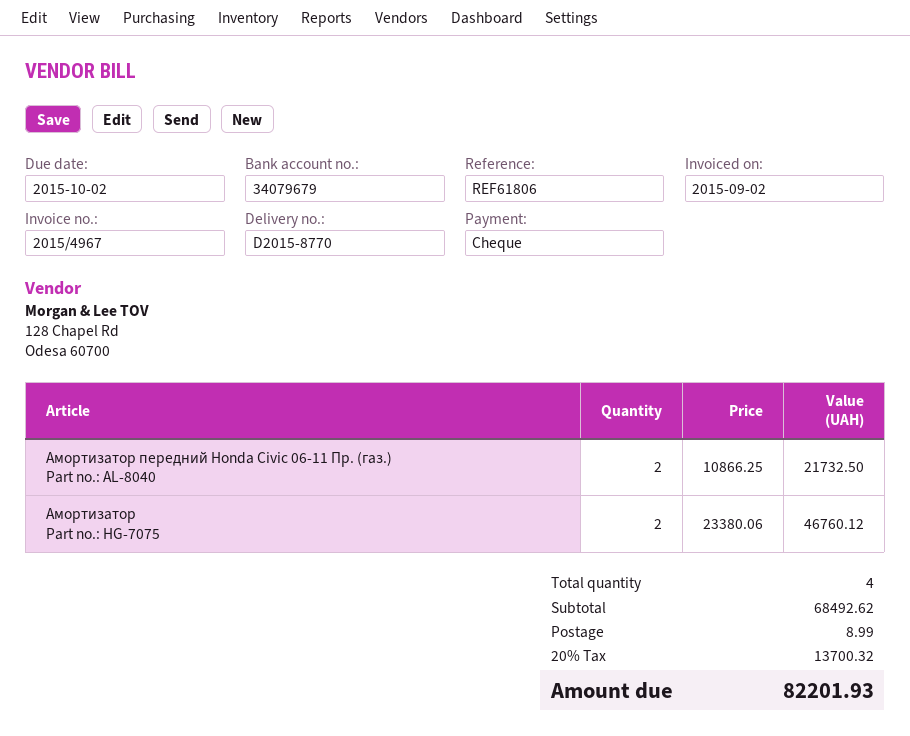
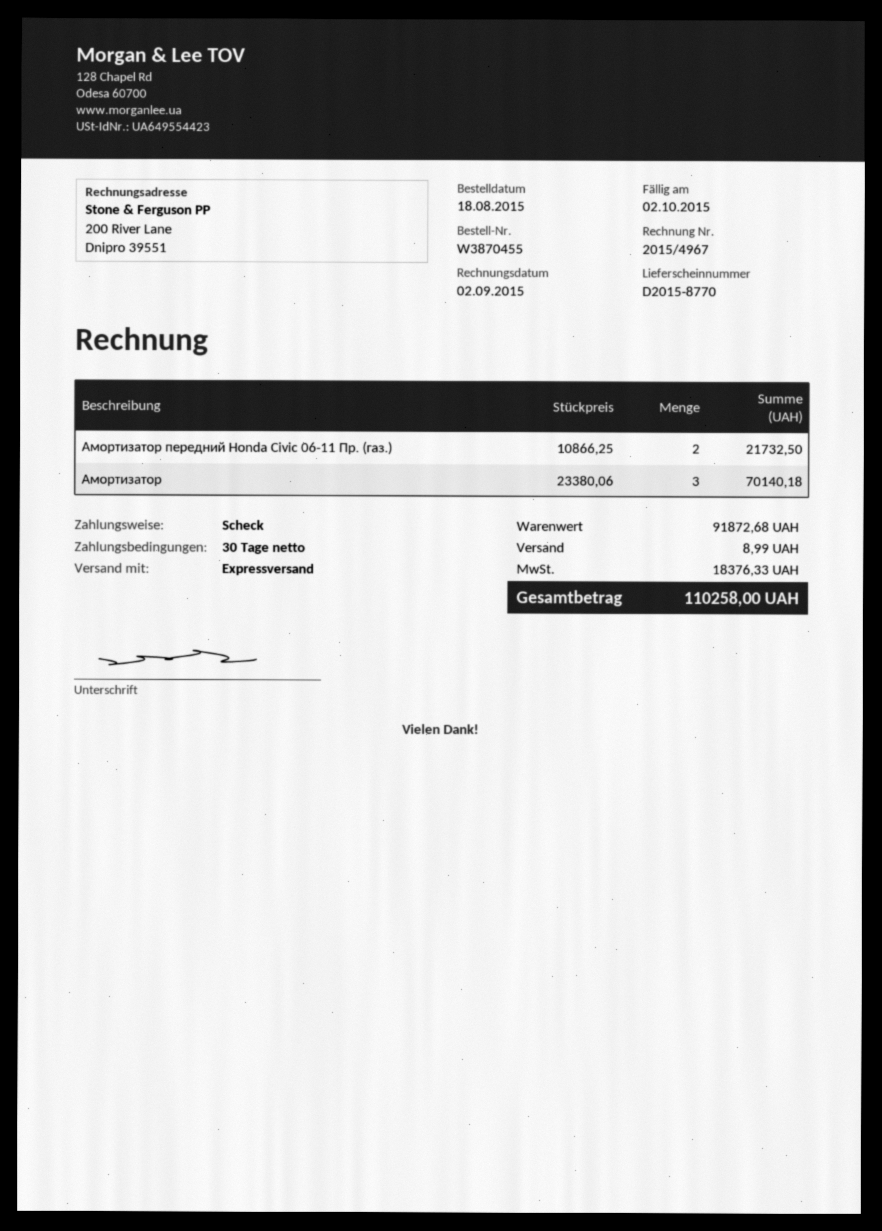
Амортизатор: 2 x 23380.06 = 46760.12 -> 3 x 23380.06 = 70140.18
subtotal: 68492.62 -> 91872.68
tax: 13700.32 -> 18376.33
total: 82201.93 -> 110258.00

